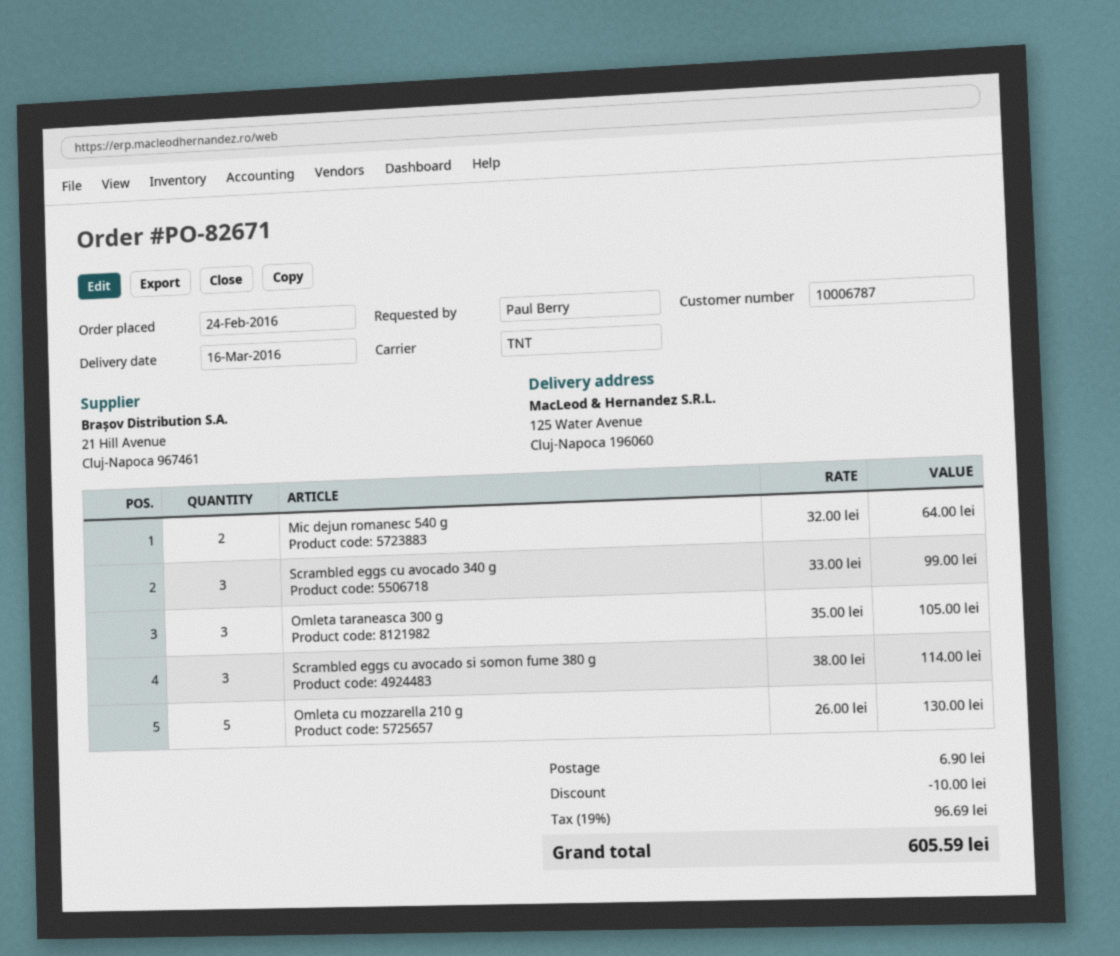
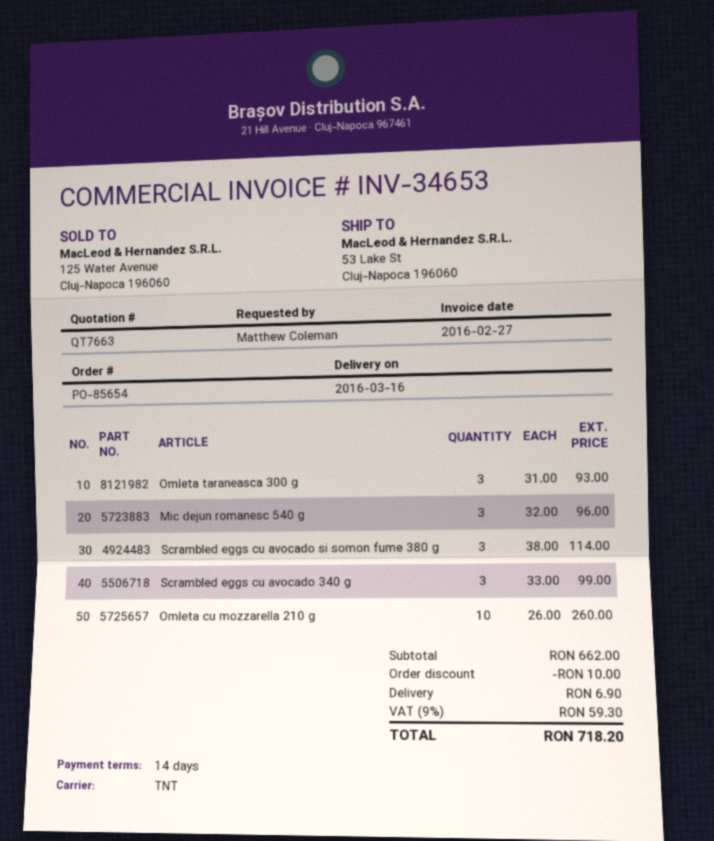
order number: PO-82671 -> PO-85654
ordered by: Paul Berry -> Matthew Coleman
ship to: 125 Water Avenue, Cluj-Napoca 196060 -> 53 Lake St, Cluj-Napoca 196060
Mic dejun romanesc 540 g: 2 x 32.00 = 64.00 -> 3 x 32.00 = 96.00
Omleta taraneasca 300 g: 3 x 35.00 = 105.00 -> 3 x 31.00 = 93.00
Omleta cu mozzarella 210 g: 5 x 26.00 = 130.00 -> 10 x 26.00 = 260.00
tax: 19% = 96.69 -> 9% = 59.30
total: 605.59 -> 718.20

